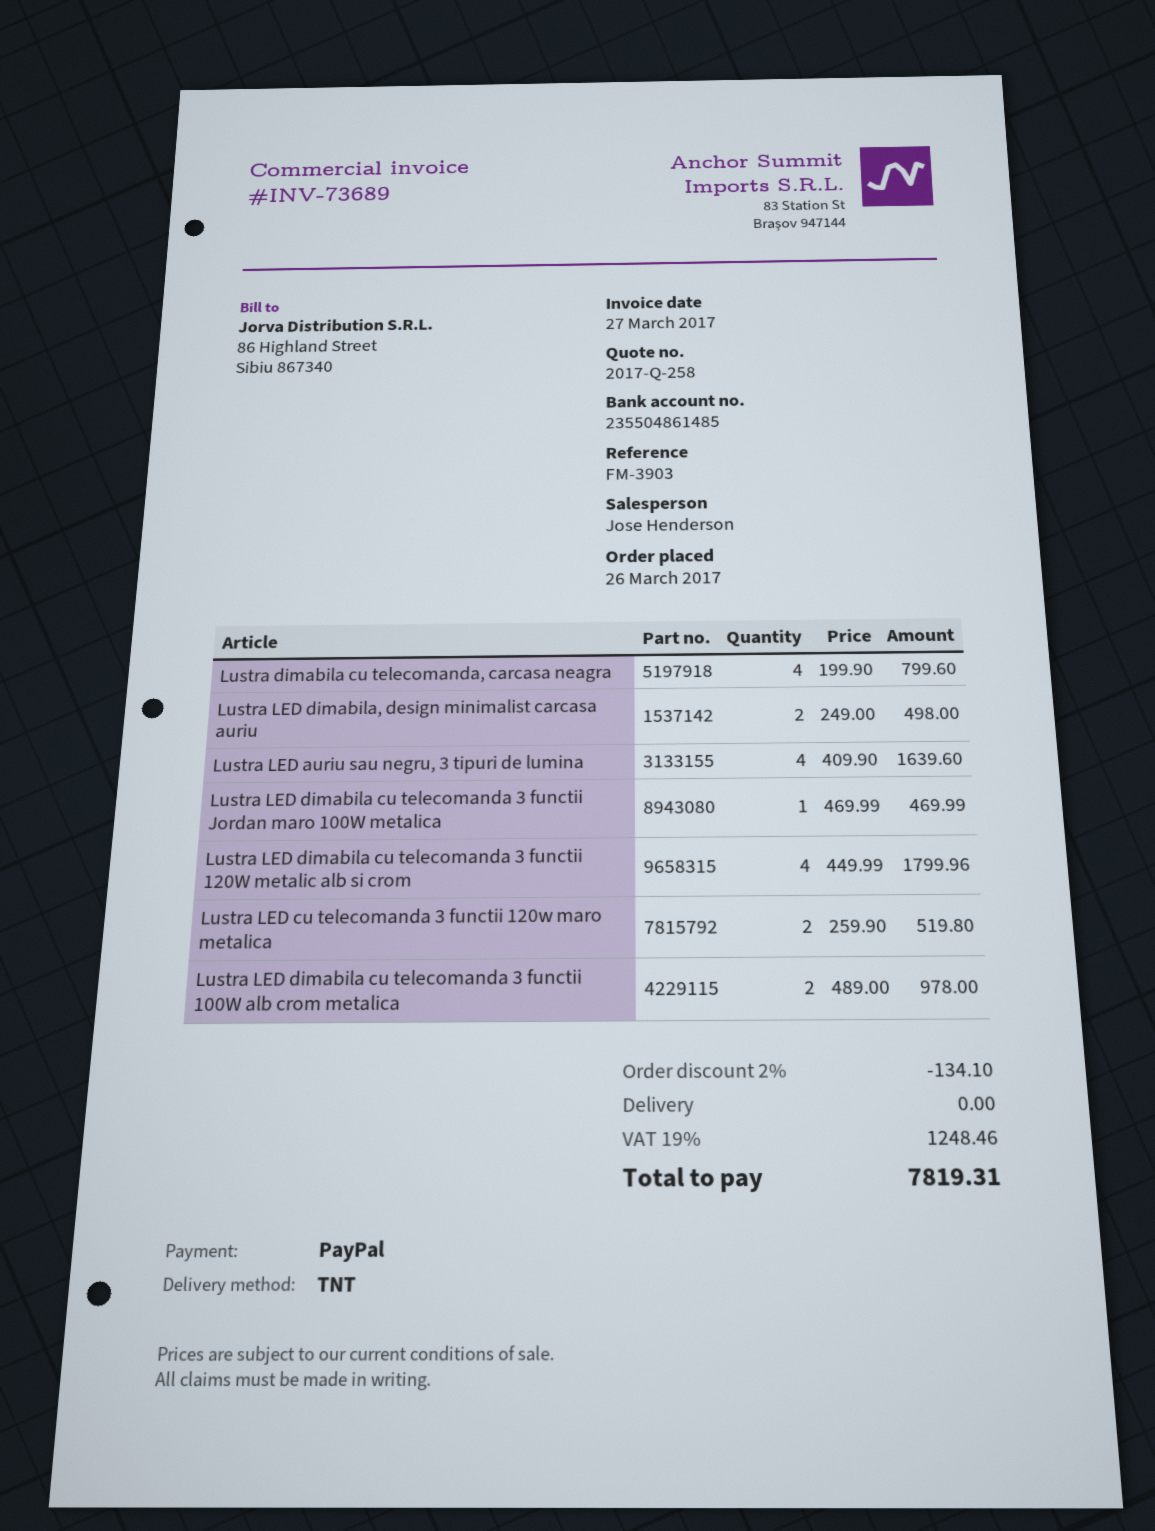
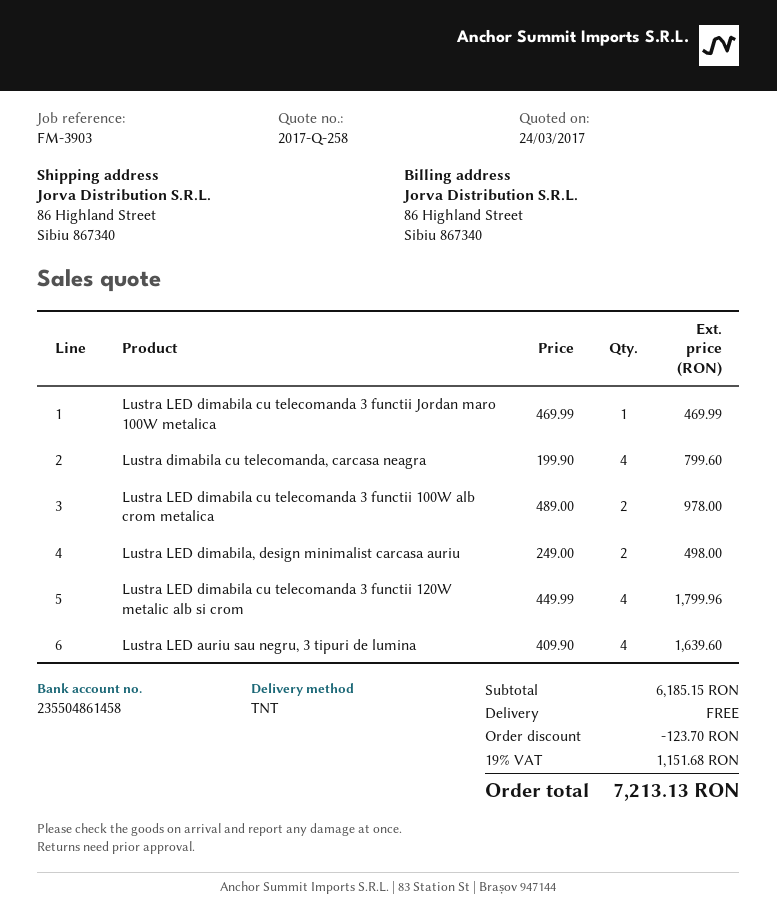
bank account: 235504861485 -> 235504861458
Lustra LED cu telecomanda 3 functii 120w maro metalica: 2 x 259.90 = 519.80 -> none
discount: 134.10 -> 123.70
tax: 19% = 1248.46 -> 19% = 1151.68
total: 7819.31 -> 7213.13

